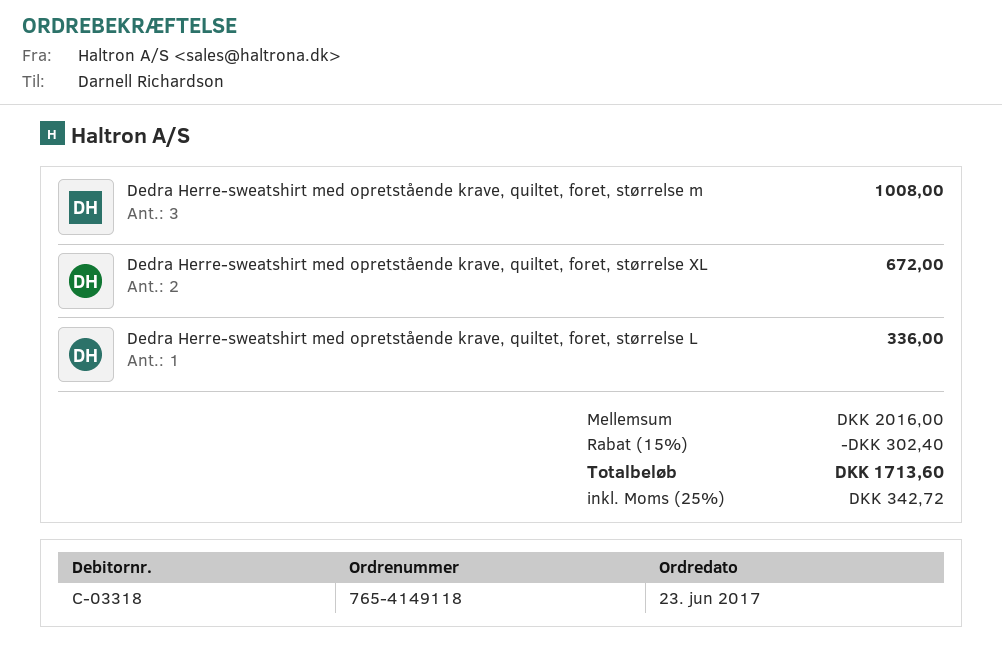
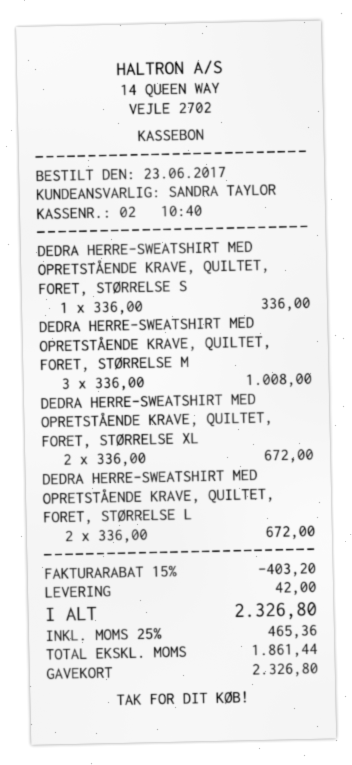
Dedra Herre-sweatshirt med opretstående krave, quiltet, foret, størrelse L: 1 for 336.00 -> 2 for 672.00
DEDRA HERRE-SWEATSHIRT MED OPRETSTÅENDE KRAVE, QUILTET, FORET, STØRRELSE S: none -> 1 for 336.00
discount: 15% = 302.40 -> 15% = 403.20
shipping: none -> 42.00
tax: 25% = 342.72 -> 25% = 465.36
total: 1713.60 -> 2326.80

